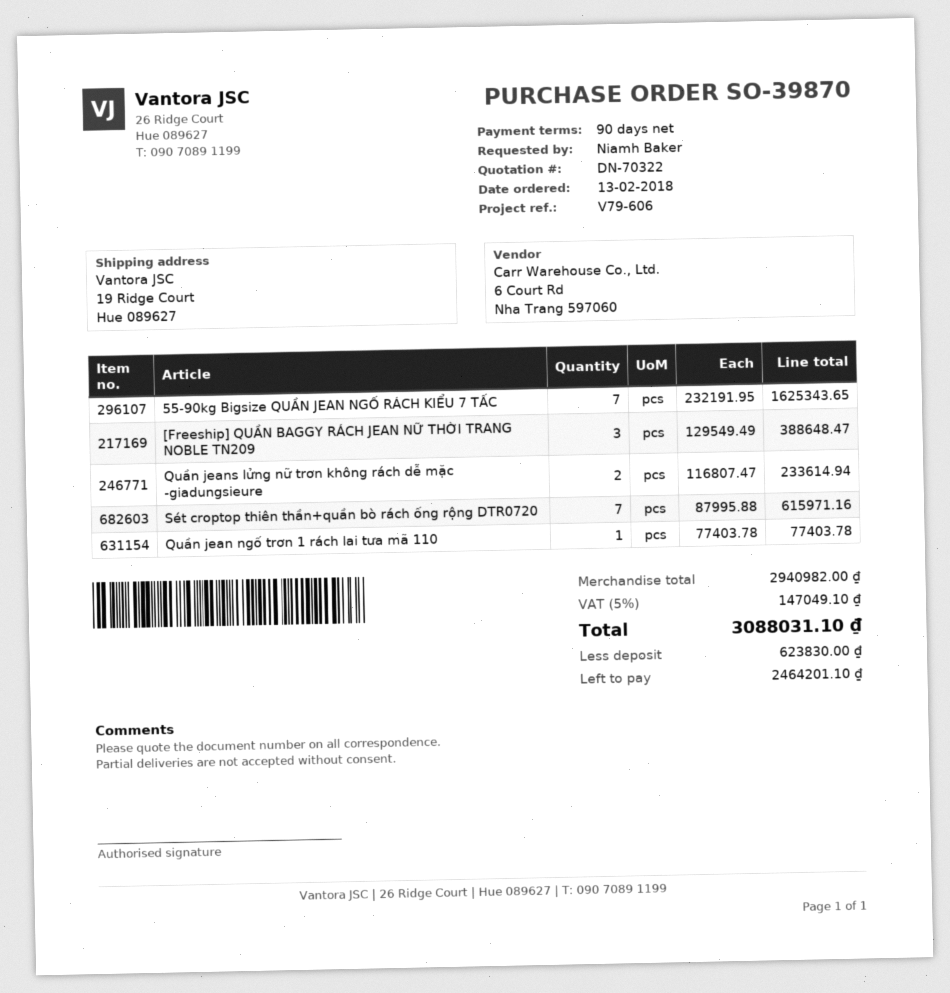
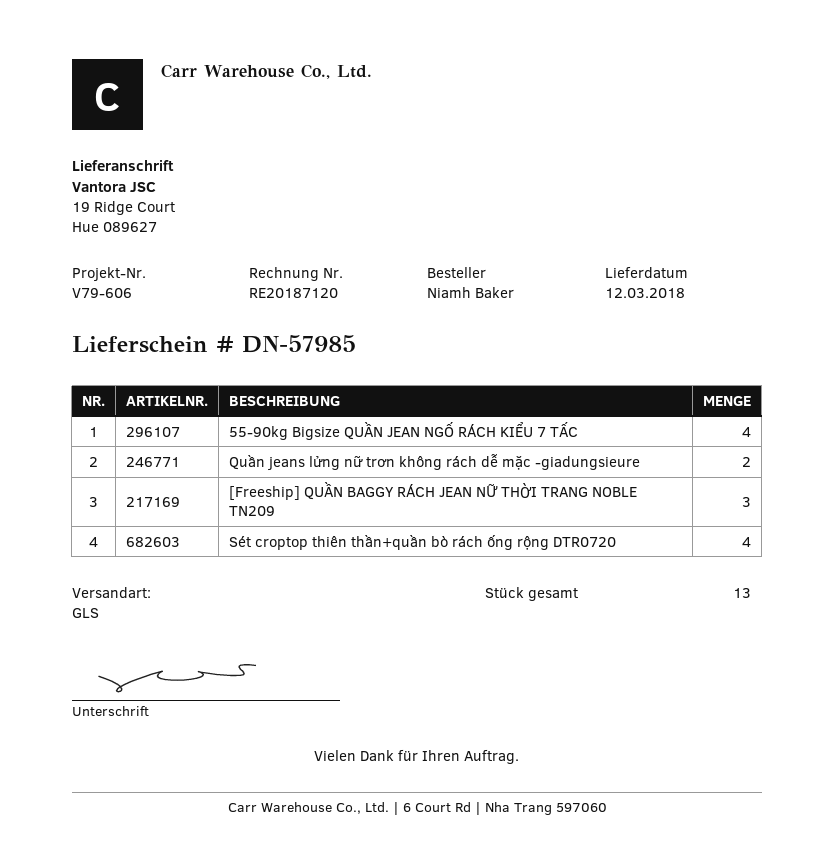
55-90kg Bigsize QUẦN JEAN NGỐ RÁCH KIỂU 7 TẤC: 7 -> 4
Sét croptop thiên thần+quần bò rách ống rộng DTR0720: 7 -> 4
Quần jean ngố trơn 1 rách lai tưa mã 110: 1 -> none

